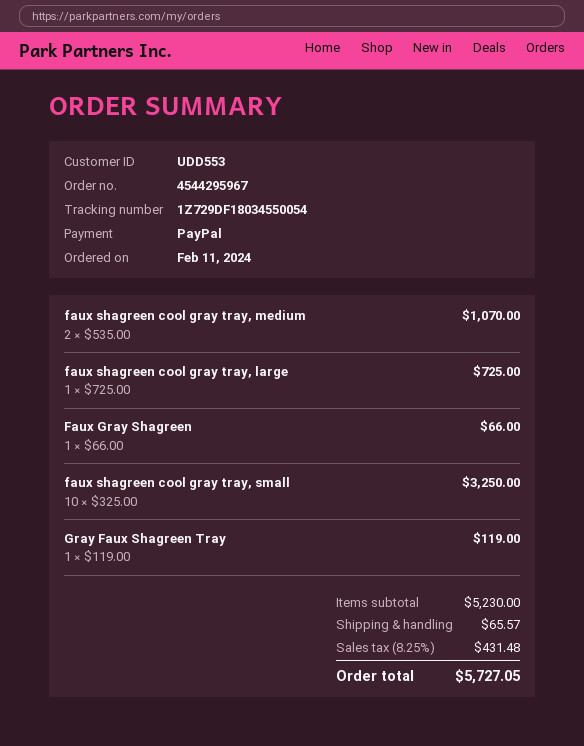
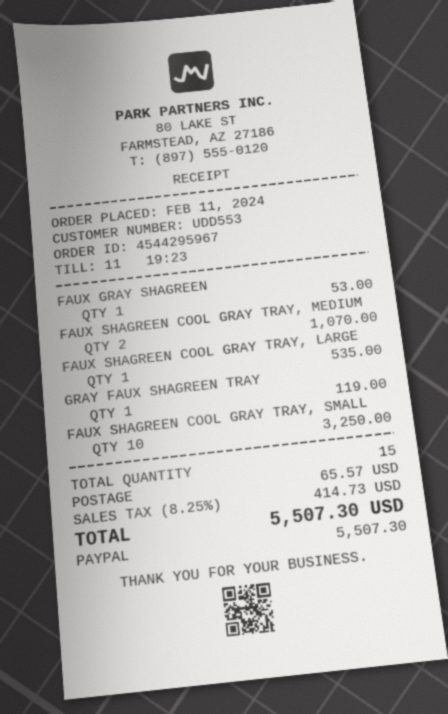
faux shagreen cool gray tray, large: 1 for 725.00 -> 1 for 535.00
Faux Gray Shagreen: 1 for 66.00 -> 1 for 53.00
tax: 8.25% = 431.48 -> 8.25% = 414.73
total: 5727.05 -> 5507.30

